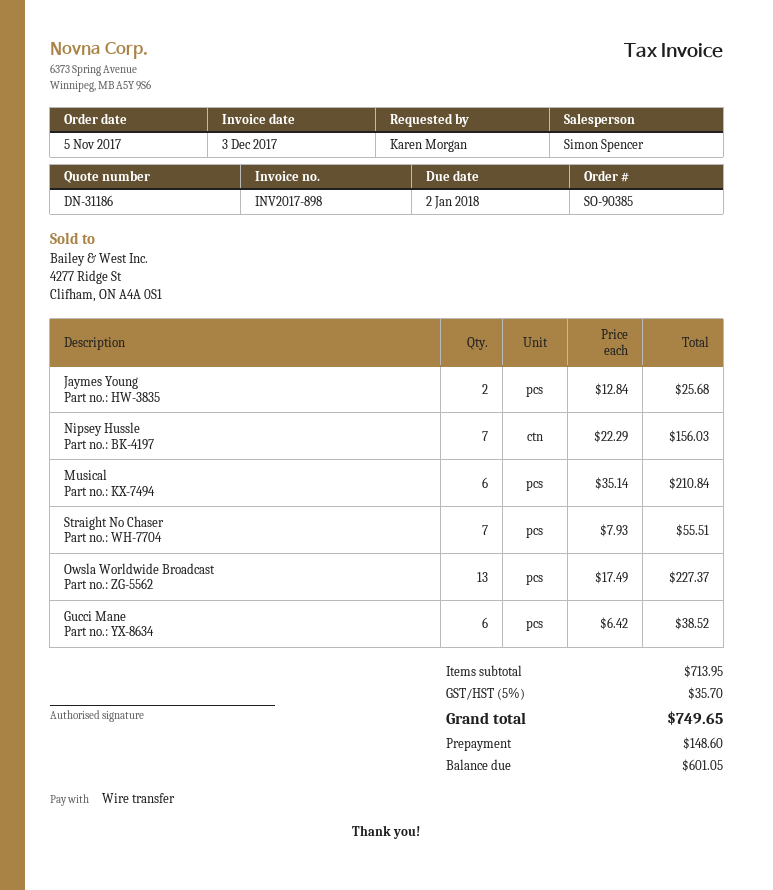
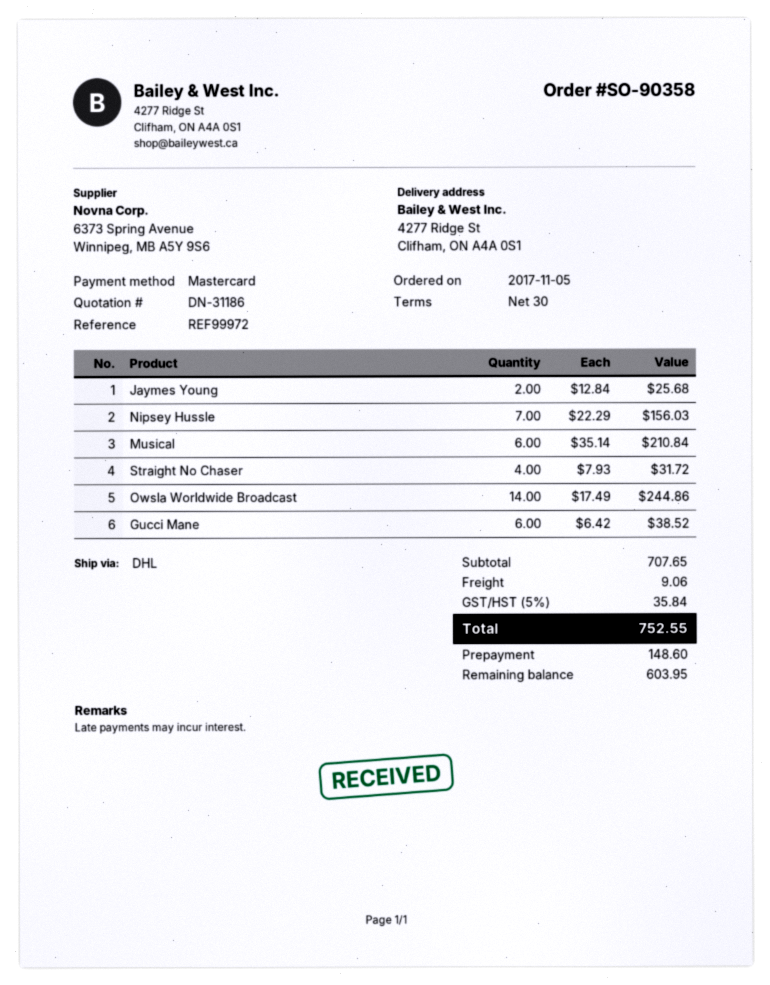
order number: SO-90385 -> SO-90358
payment method: bank transfer -> Mastercard
Straight No Chaser: 7 x 7.93 = 55.51 -> 4 x 7.93 = 31.72
Owsla Worldwide Broadcast: 13 x 17.49 = 227.37 -> 14 x 17.49 = 244.86
subtotal: 713.95 -> 707.65
shipping: none -> 9.06
tax: 5% = 35.70 -> 5% = 35.84
total: 749.65 -> 752.55
balance: 601.05 -> 603.95

